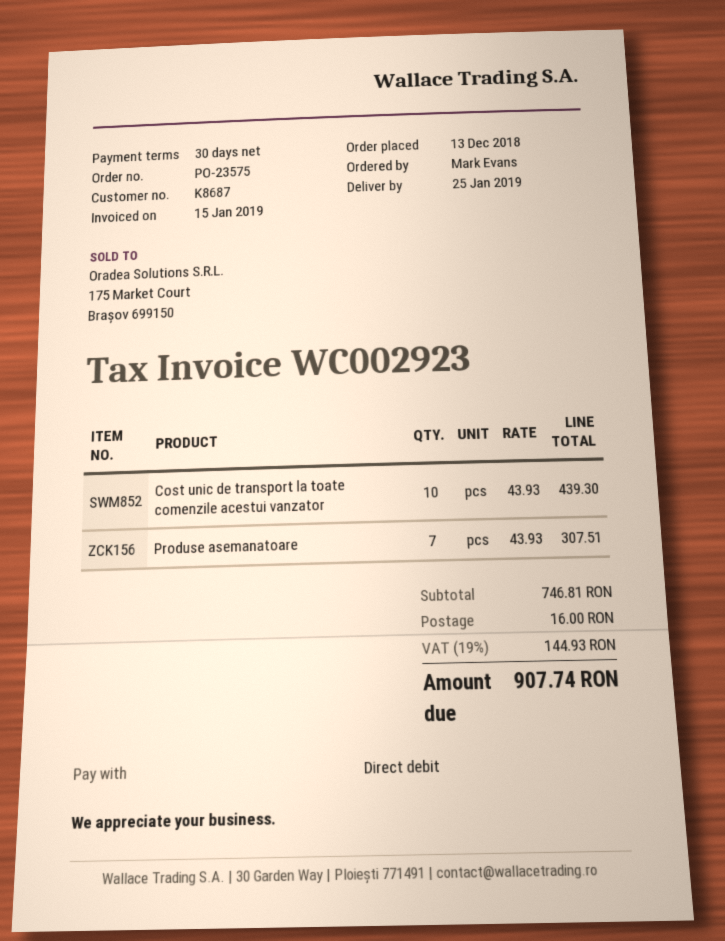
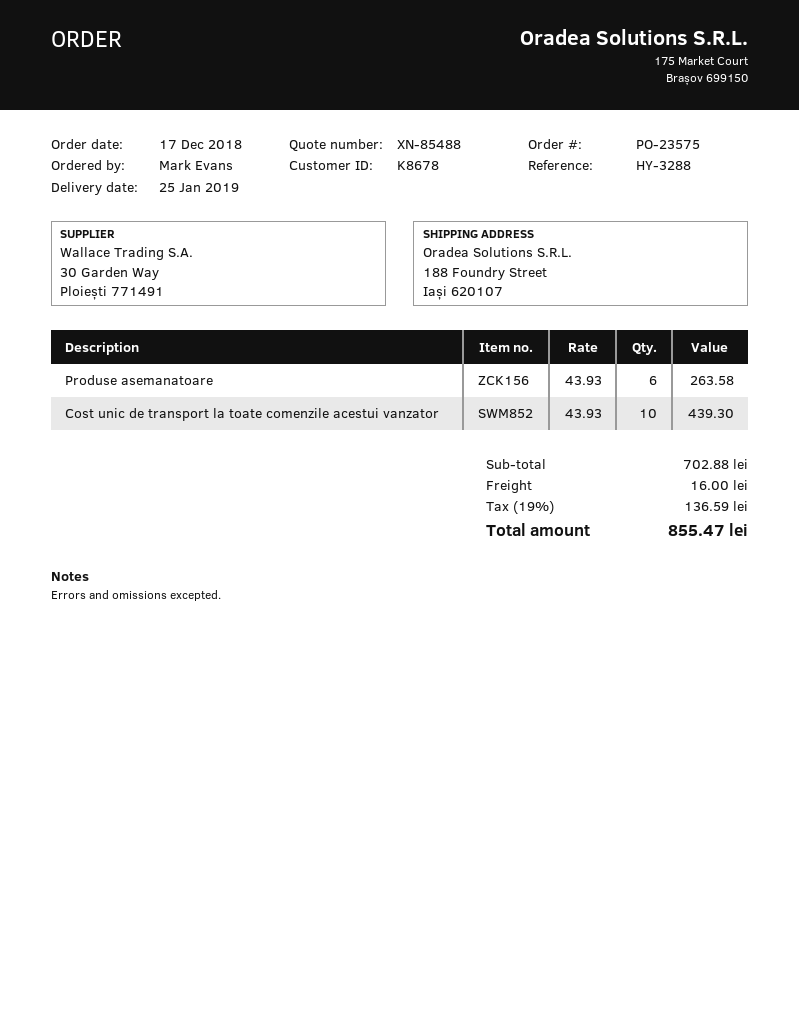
order date: 2018-12-13 -> 2018-12-17
customer number: K8687 -> K8678
Produse asemanatoare: 7 x 43.93 = 307.51 -> 6 x 43.93 = 263.58
subtotal: 746.81 -> 702.88
tax: 19% = 144.93 -> 19% = 136.59
total: 907.74 -> 855.47

